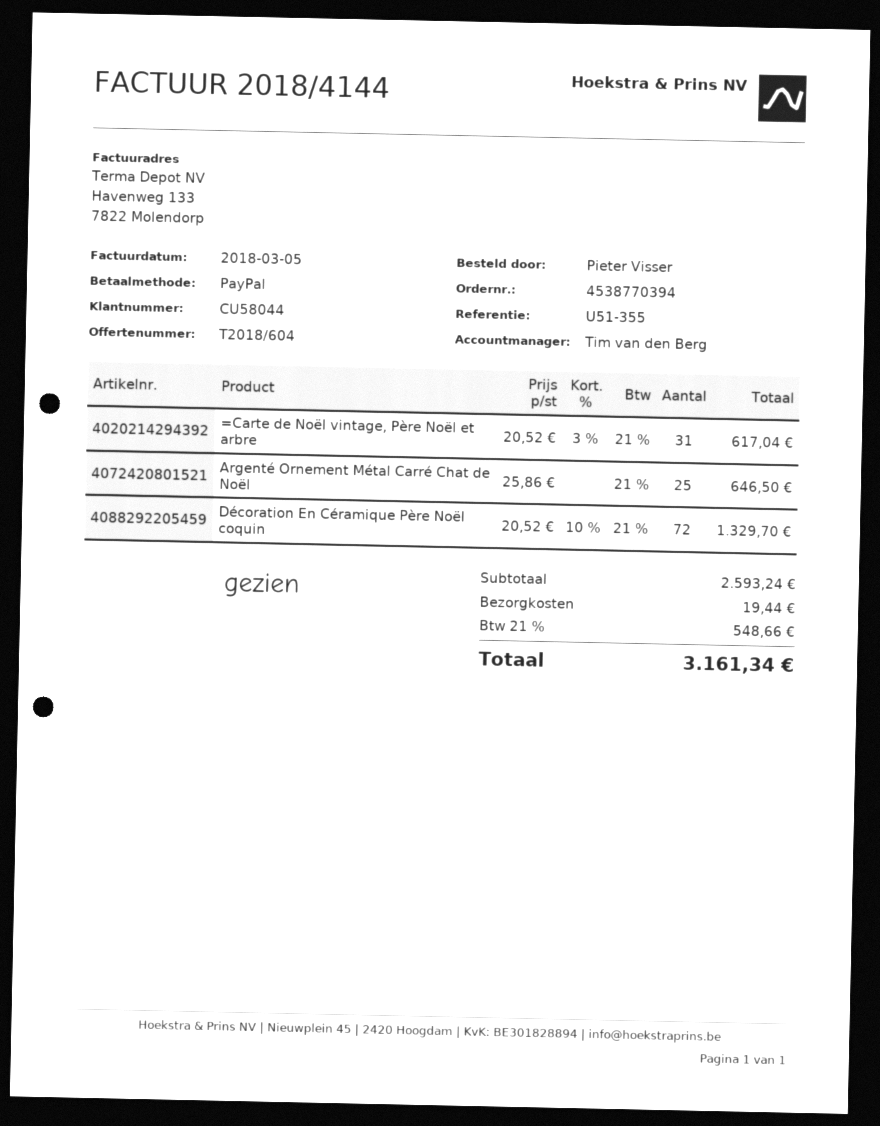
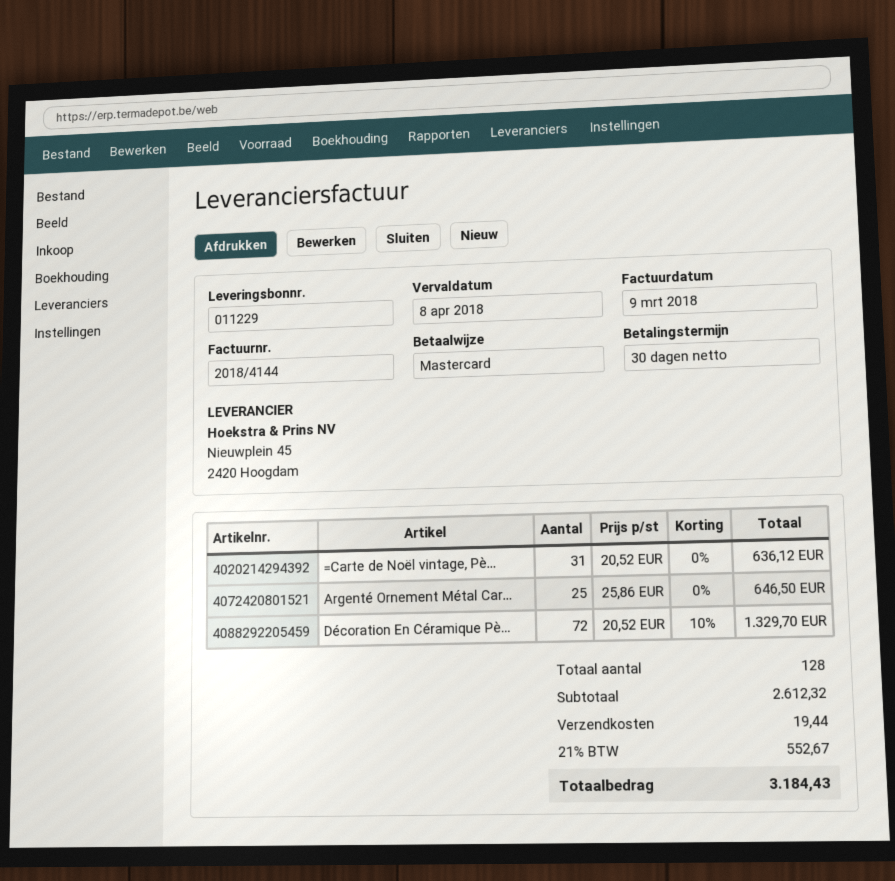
invoice date: 2018-03-05 -> 2018-03-09
payment method: PayPal -> Mastercard
=Carte de Noël vintage, Père Noël et arbre: 31 x 20.52 - 3% = 617.04 -> 31 x 20.52 = 636.12
subtotal: 2593.24 -> 2612.32
tax: 21% = 548.66 -> 21% = 552.67
total: 3161.34 -> 3184.43

